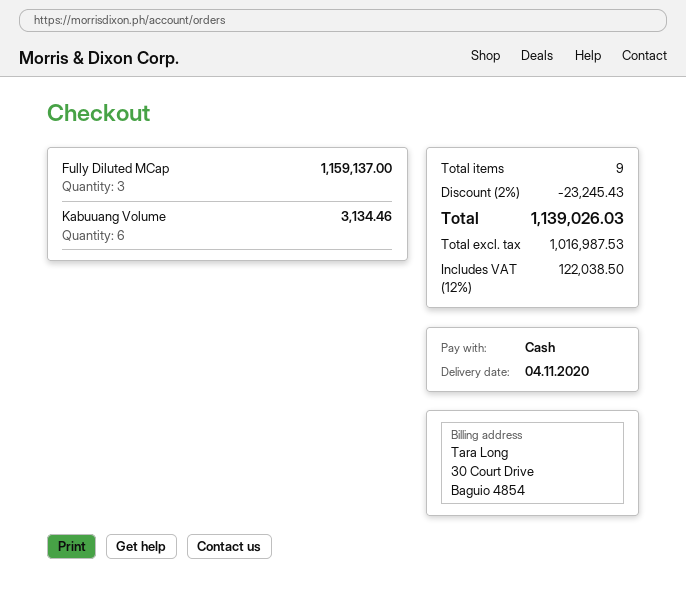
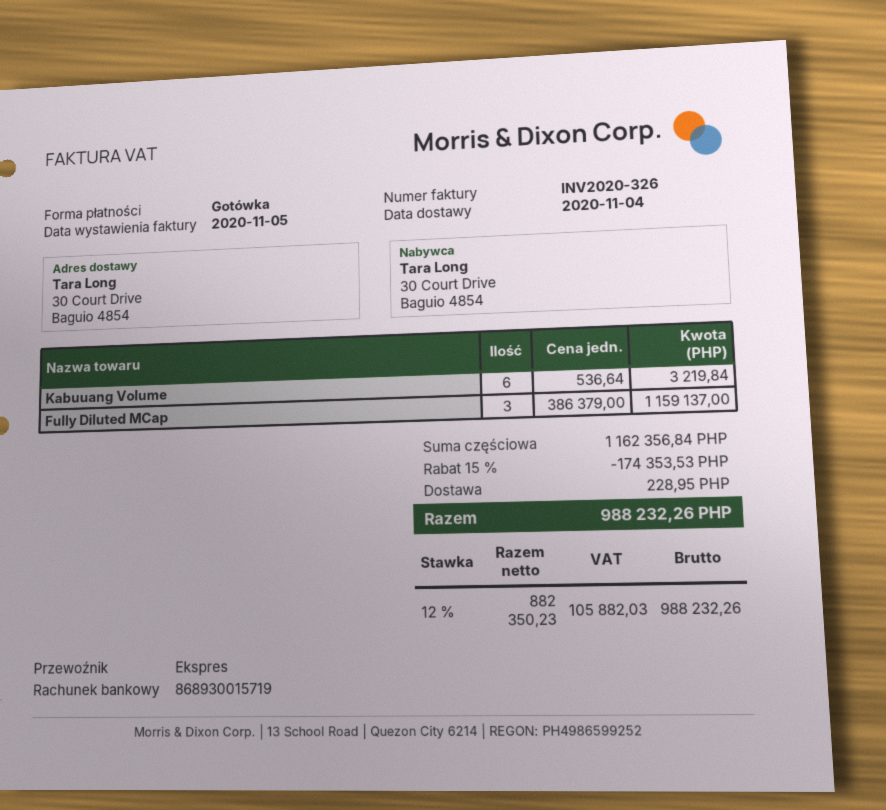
Kabuuang Volume: 6 for 3134.46 -> 6 for 3219.84
discount: 2% = 23245.43 -> 15% = 174353.53
shipping: none -> 228.95
net: 1016987.53 -> 882350.23
tax: 12% = 122038.50 -> 12% = 105882.03
total: 1139026.03 -> 988232.26

